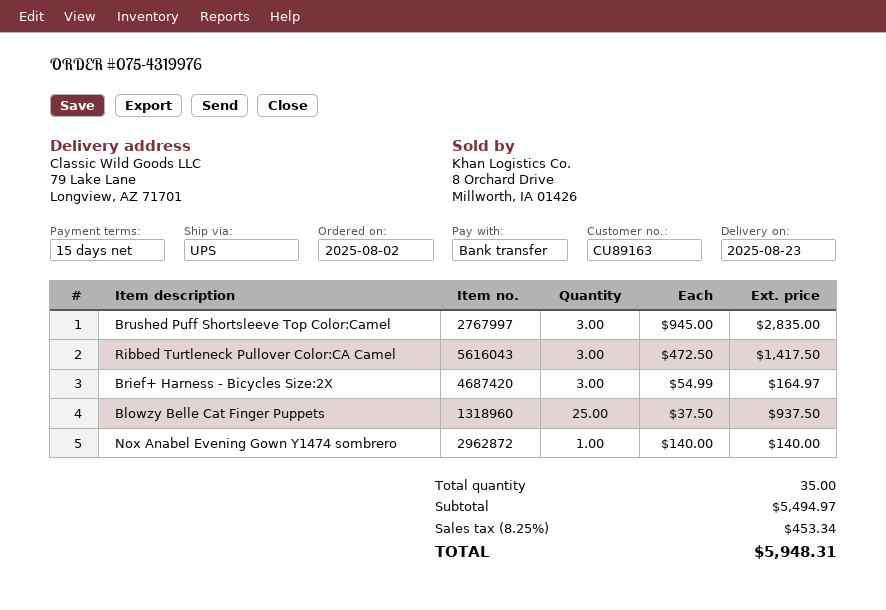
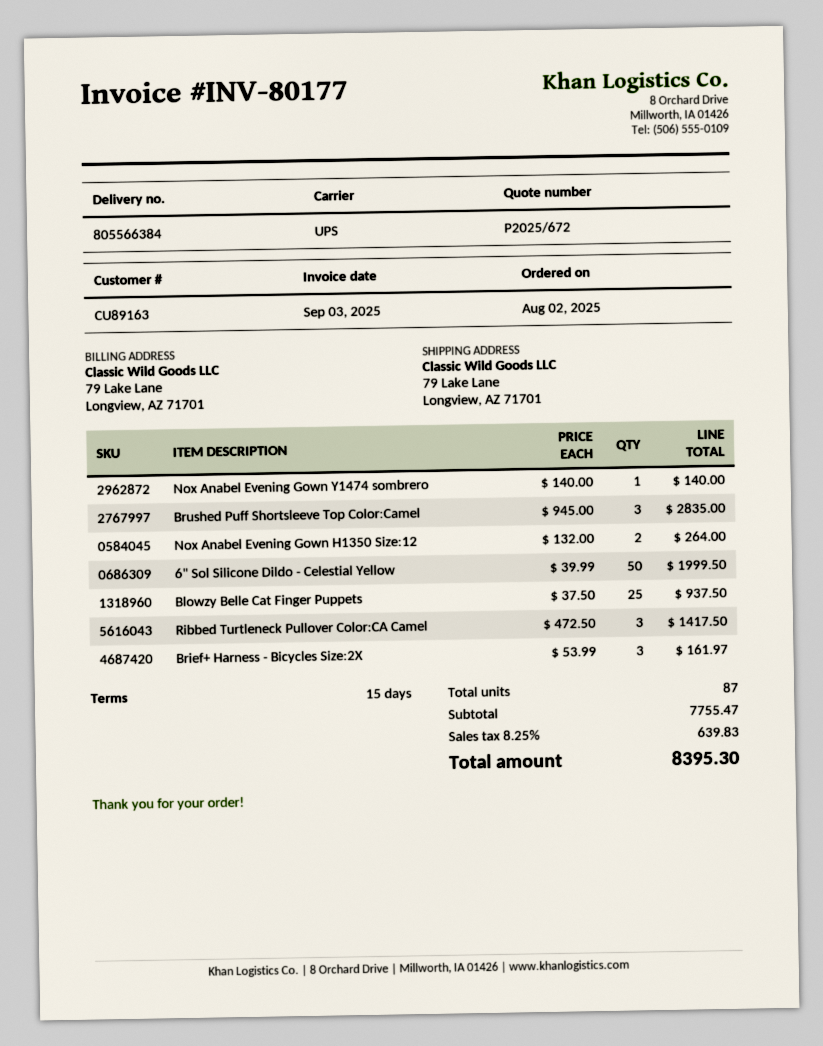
Brief+ Harness - Bicycles Size:2X: 3 x 54.99 = 164.97 -> 3 x 53.99 = 161.97
Nox Anabel Evening Gown H1350 Size:12: none -> 2 x 132.00 = 264.00
6" Sol Silicone Dildo - Celestial Yellow: none -> 50 x 39.99 = 1999.50
total quantity: 35 -> 87
subtotal: 5494.97 -> 7755.47
tax: 8.25% = 453.34 -> 8.25% = 639.83
total: 5948.31 -> 8395.30

